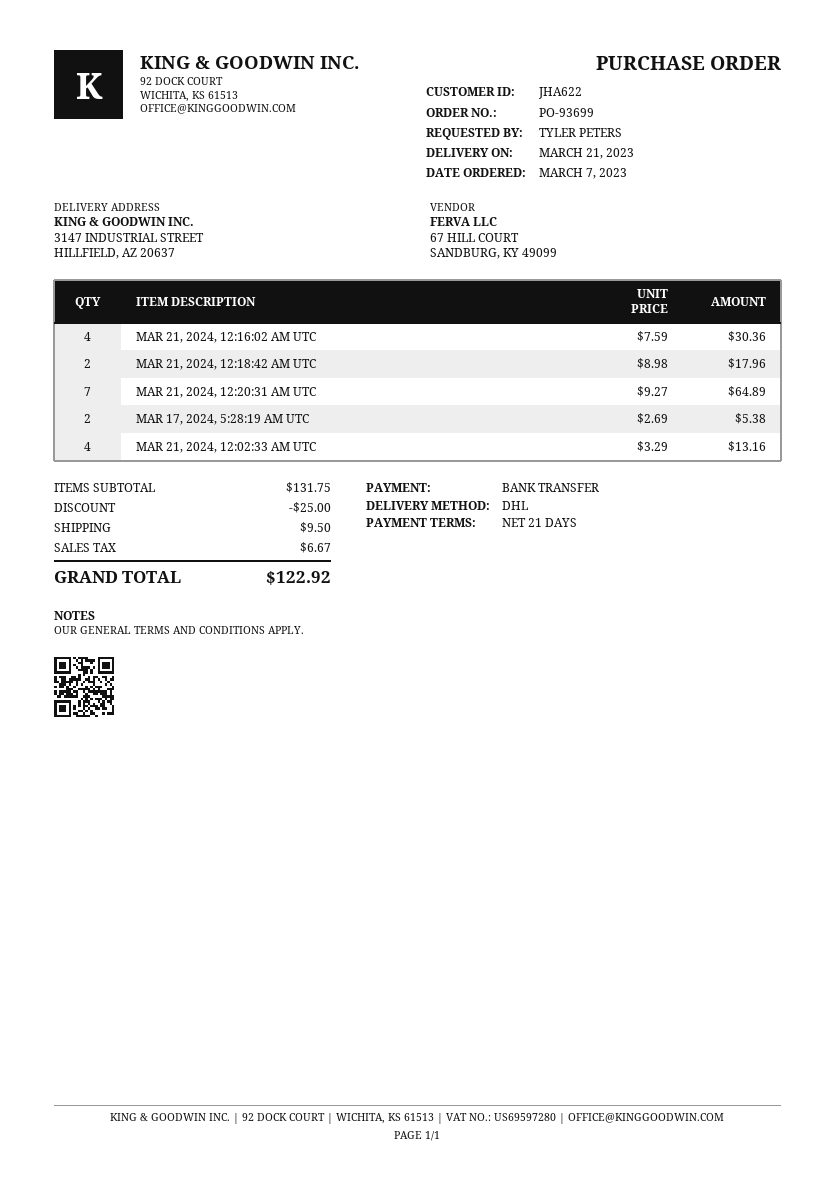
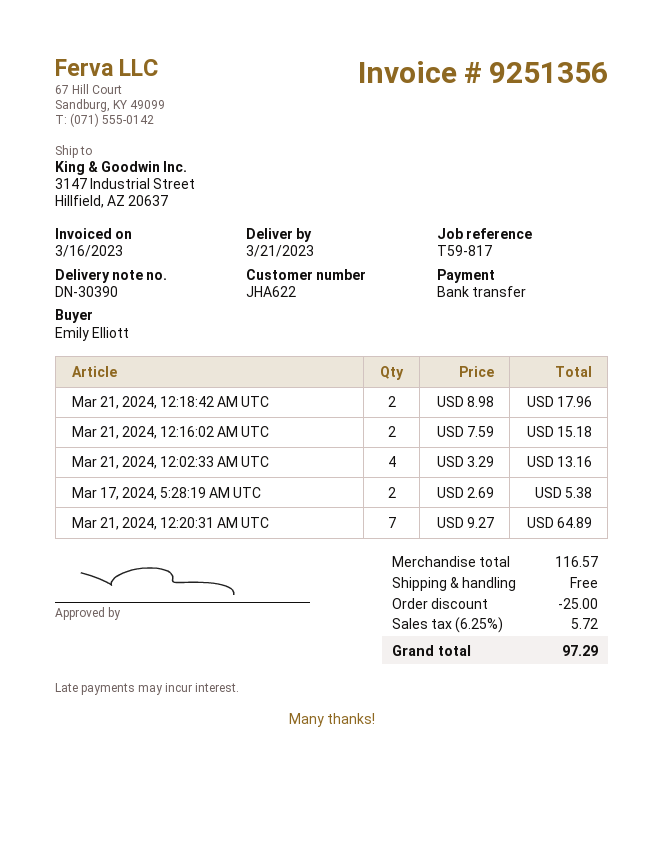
ordered by: TYLER PETERS -> Emily Elliott
MAR 21, 2024, 12:16:02 AM UTC: 4 x 7.59 = 30.36 -> 2 x 7.59 = 15.18
subtotal: 131.75 -> 116.57
shipping: 9.50 -> 0.00
tax: 6.67 -> 5.72
total: 122.92 -> 97.29

